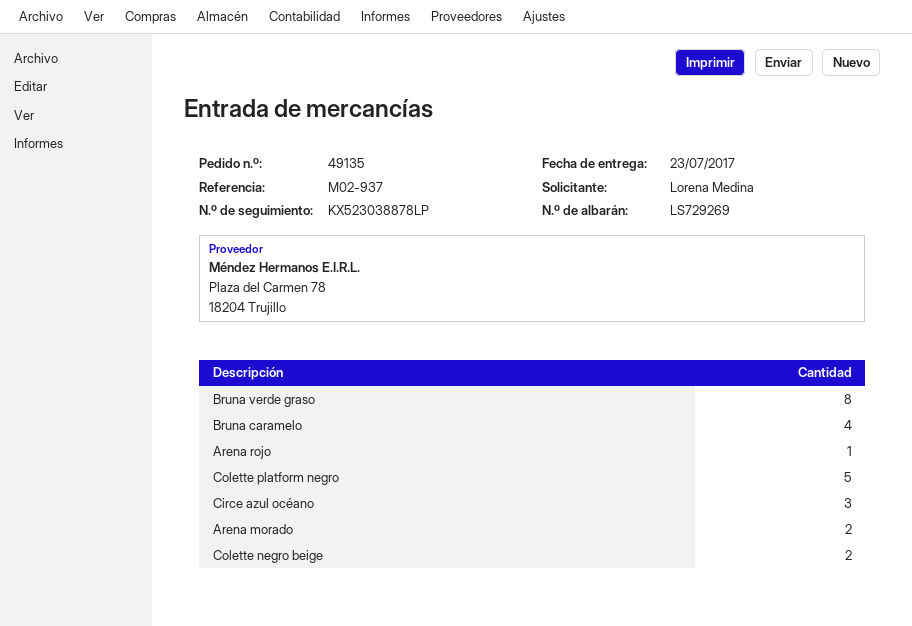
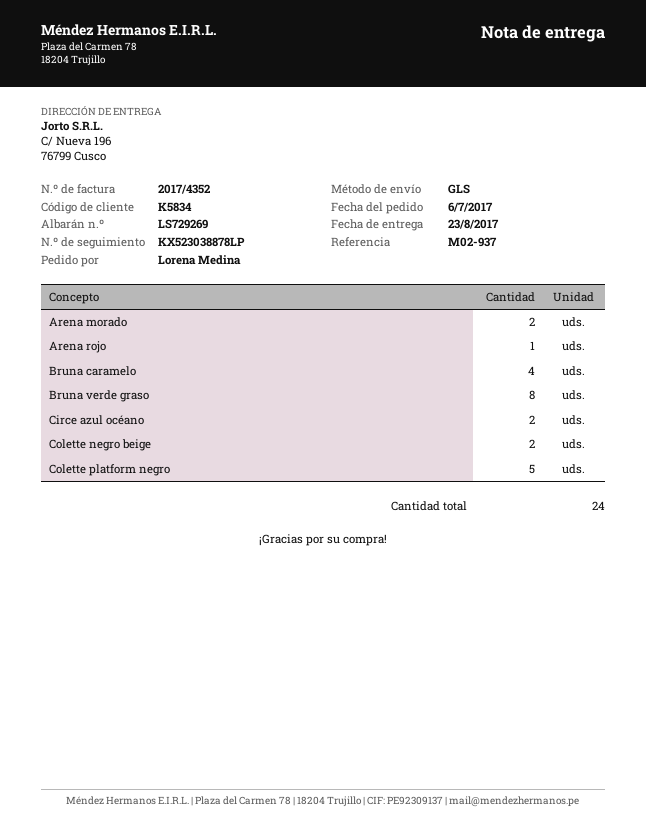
delivery date: 2017-07-23 -> 2017-08-23
Circe azul océano: 3 -> 2

